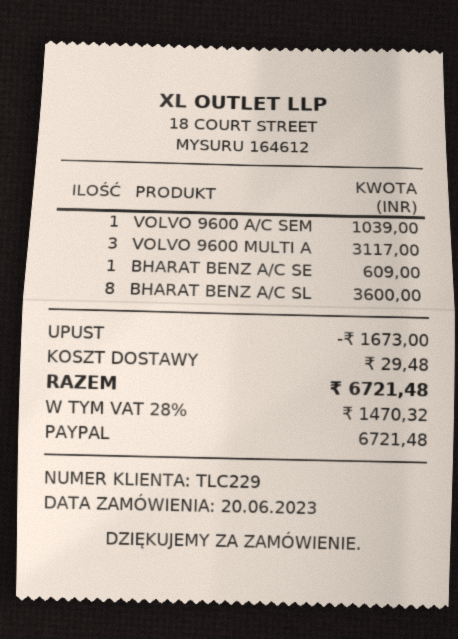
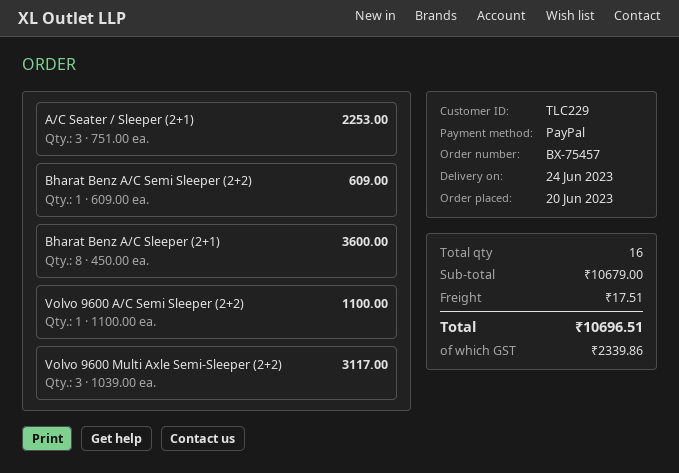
VOLVO 9600 A/C SEM: 1 for 1039.00 -> 1 for 1100.00
A/C Seater / Sleeper (2+1): none -> 3 for 2253.00
discount: 1673.00 -> none
shipping: 29.48 -> 17.51
tax: 1470.32 -> 2339.86
total: 6721.48 -> 10696.51

